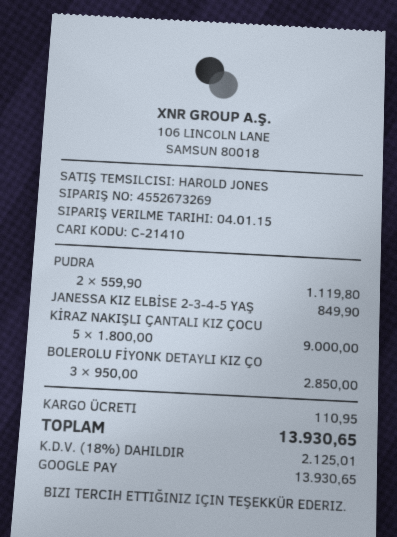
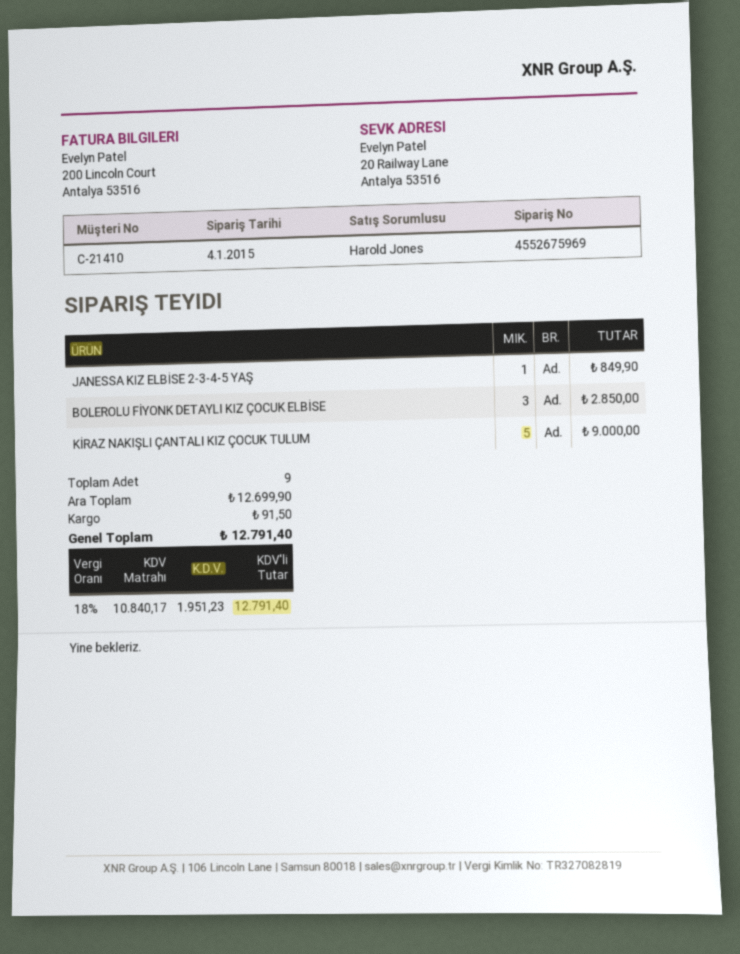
order number: 4552673269 -> 4552675969
PUDRA: 2 for 1119.80 -> none
shipping: 110.95 -> 91.50
tax: 18% = 2125.01 -> 18% = 1951.23
total: 13930.65 -> 12791.40

